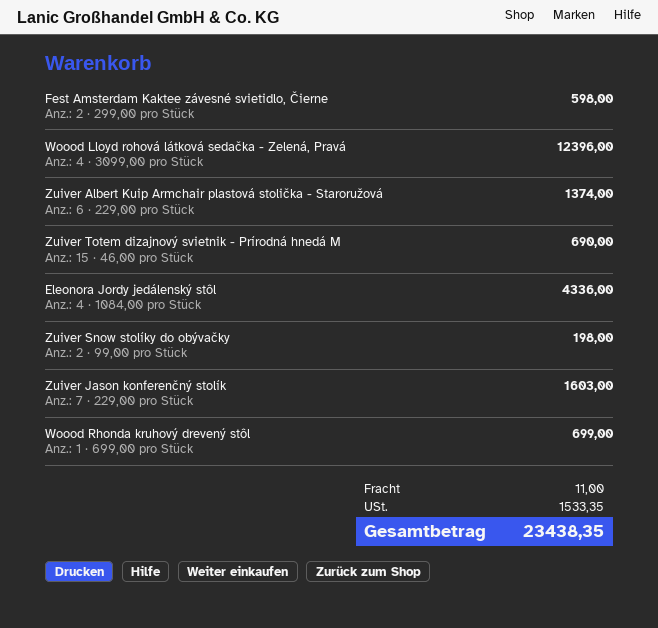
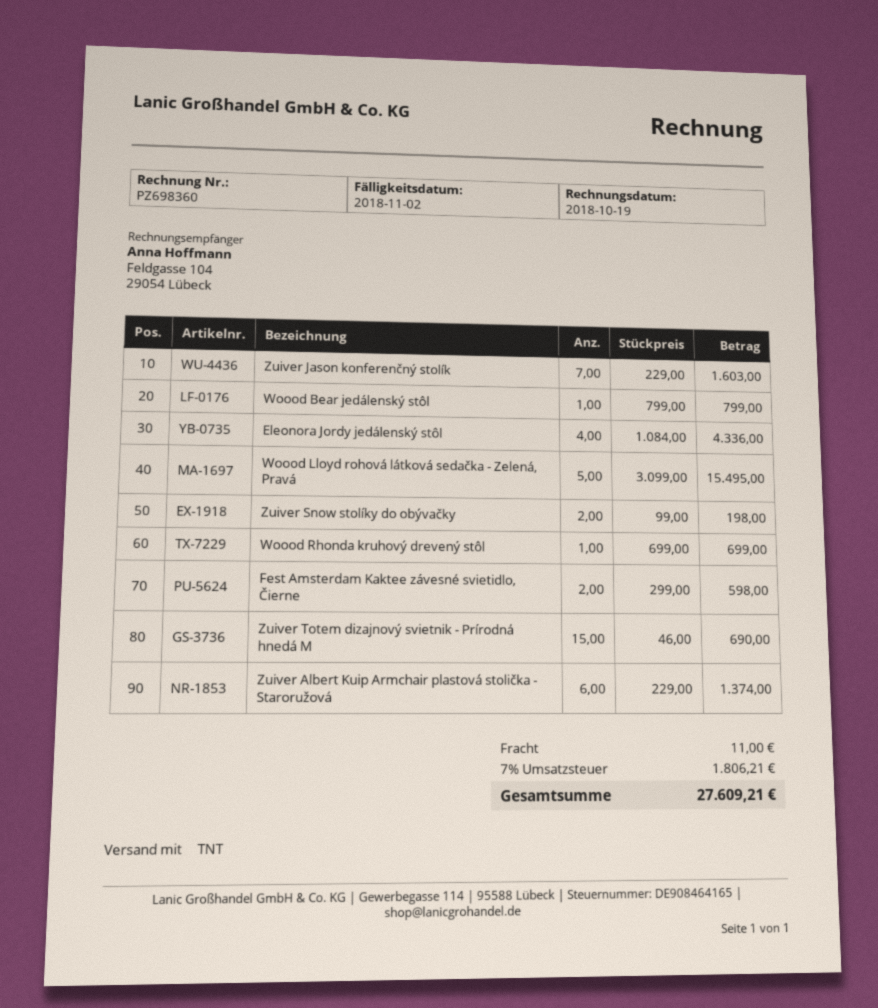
Woood Lloyd rohová látková sedačka - Zelená, Pravá: 4 x 3099.00 = 12396.00 -> 5 x 3099.00 = 15495.00
Woood Bear jedálenský stôl: none -> 1 x 799.00 = 799.00
tax: 1533.35 -> 1806.21
total: 23438.35 -> 27609.21

